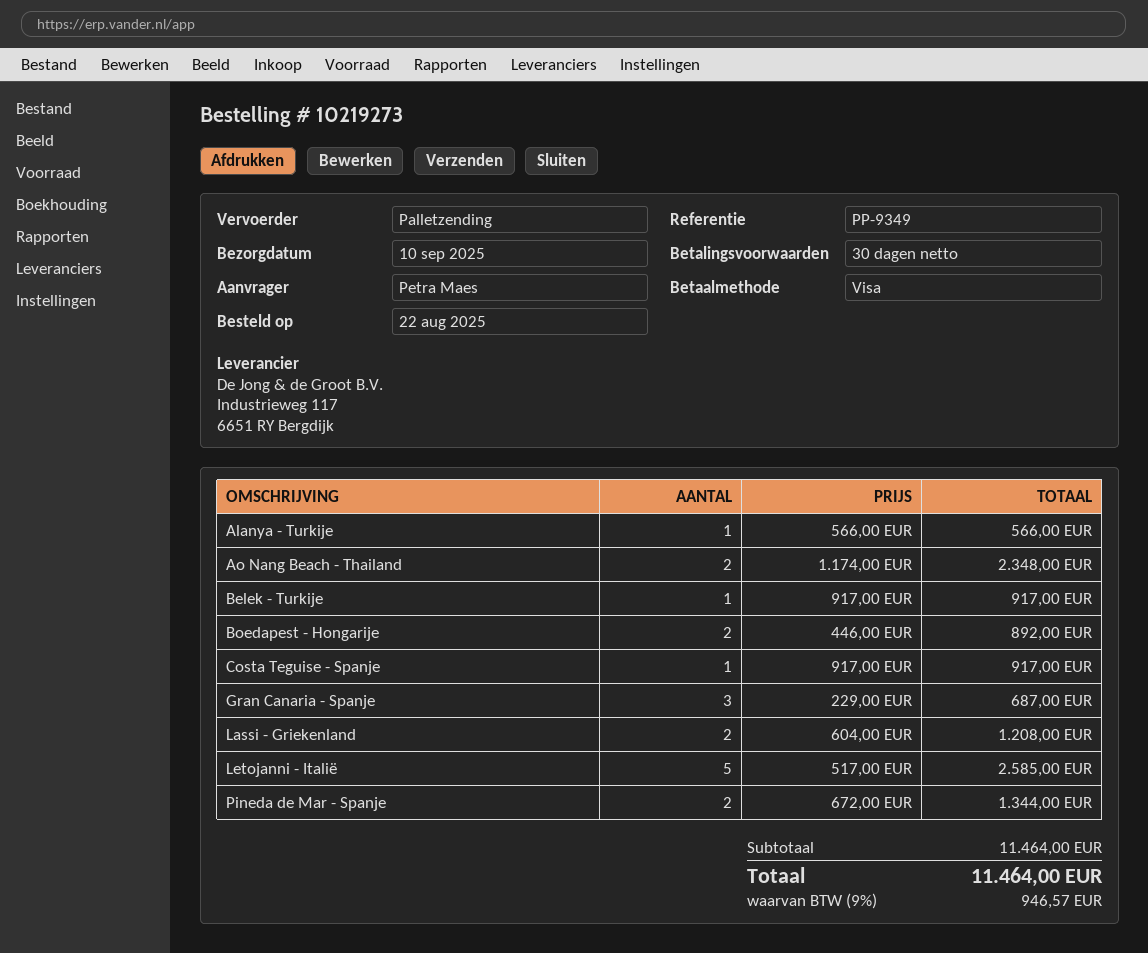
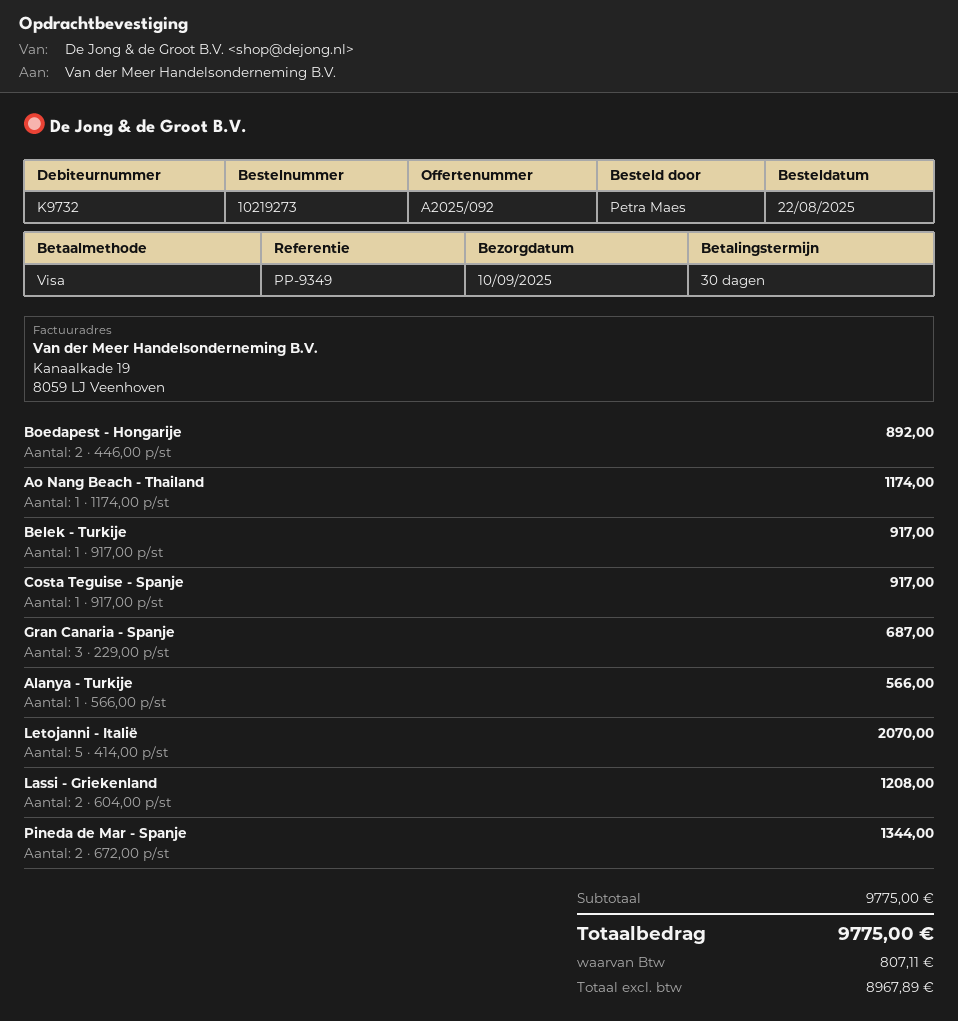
Ao Nang Beach - Thailand: 2 x 1174.00 = 2348.00 -> 1 x 1174.00 = 1174.00
Letojanni - Italië: 5 x 517.00 = 2585.00 -> 5 x 414.00 = 2070.00
subtotal: 11464.00 -> 9775.00
tax: 946.57 -> 807.11
total: 11464.00 -> 9775.00

